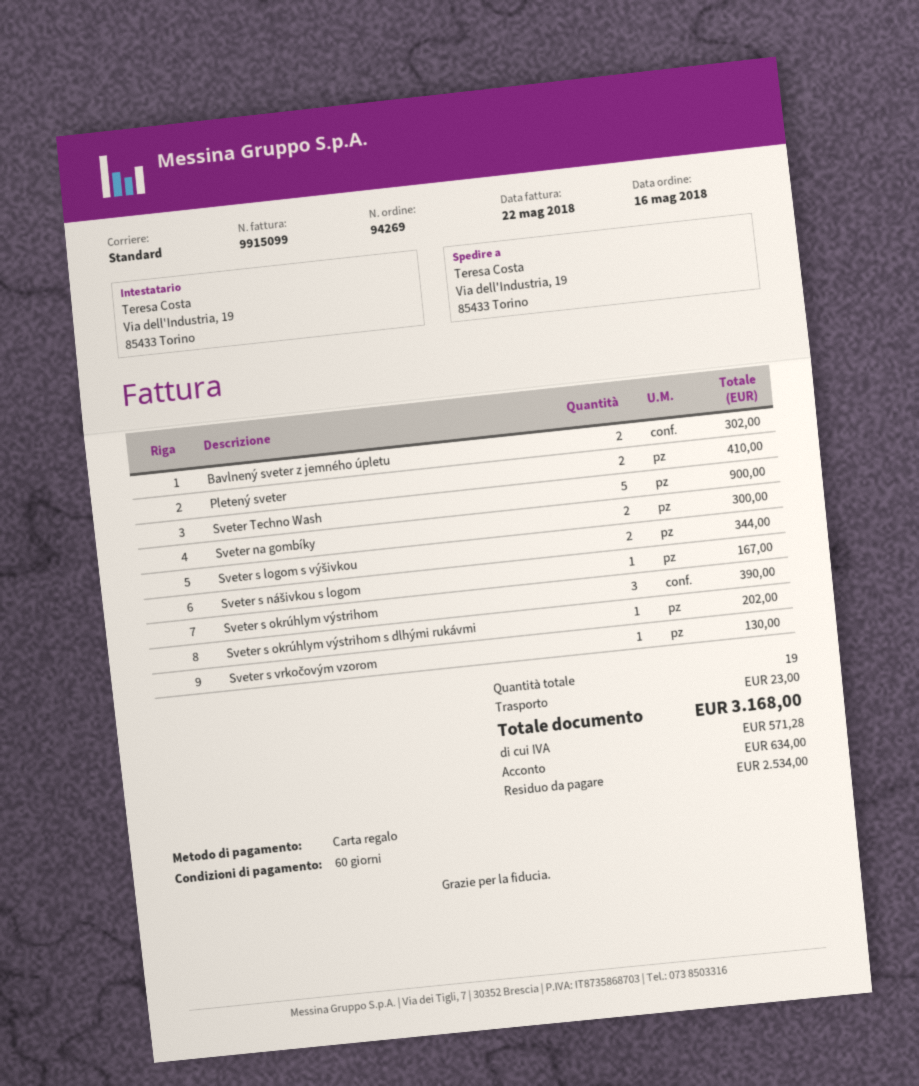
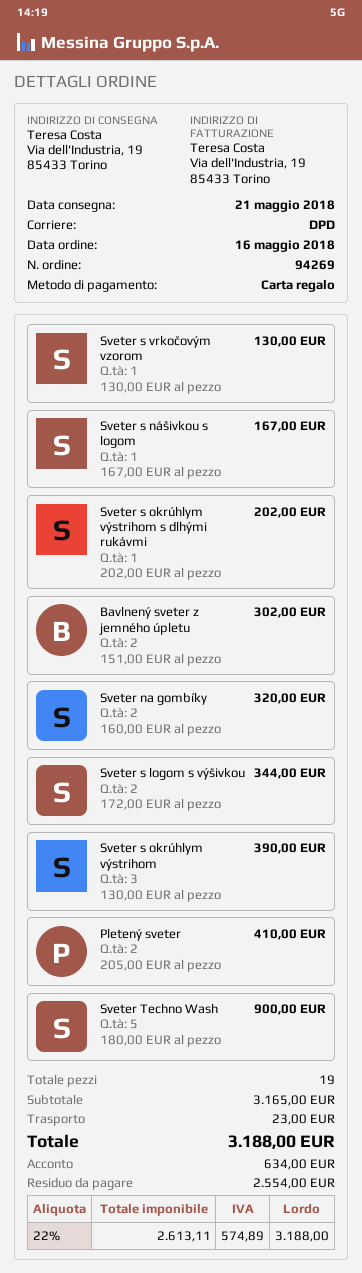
shipping method: standard -> DPD
Sveter na gombíky: 2 for 300.00 -> 2 for 320.00
tax: 571.28 -> 574.89
total: 3168.00 -> 3188.00
balance: 2534.00 -> 2554.00

